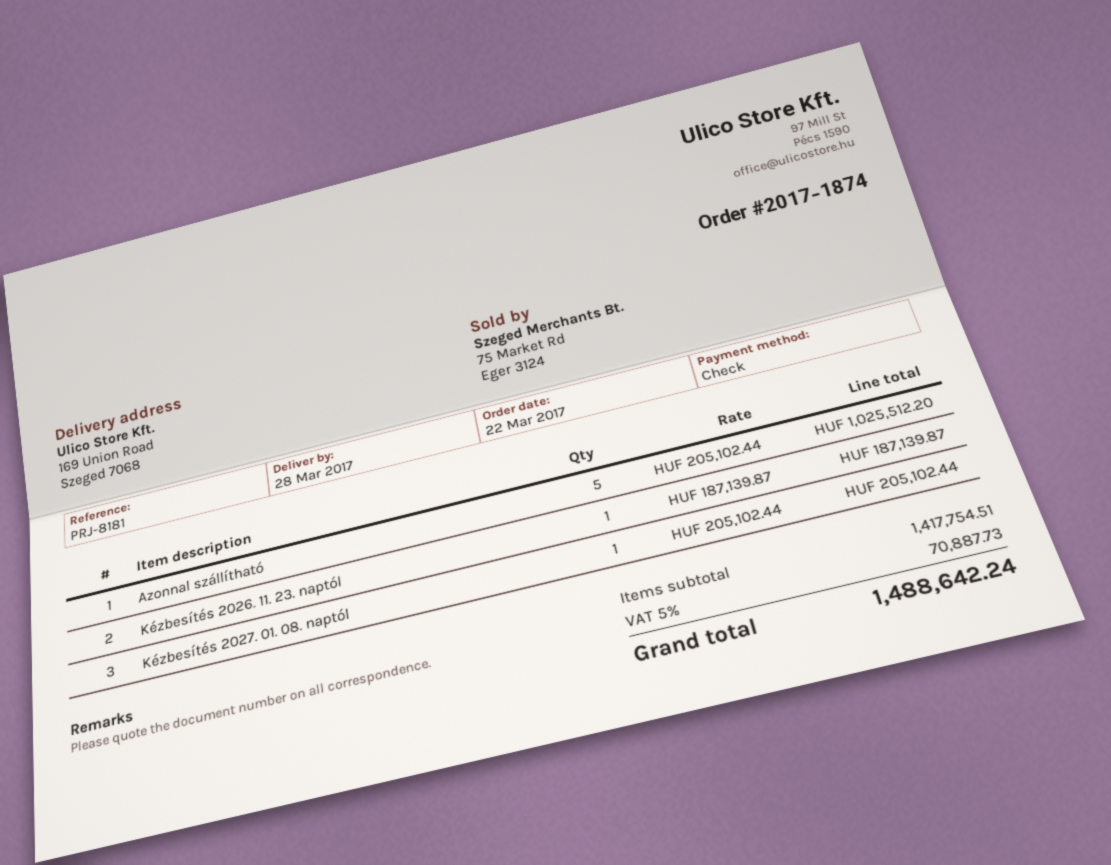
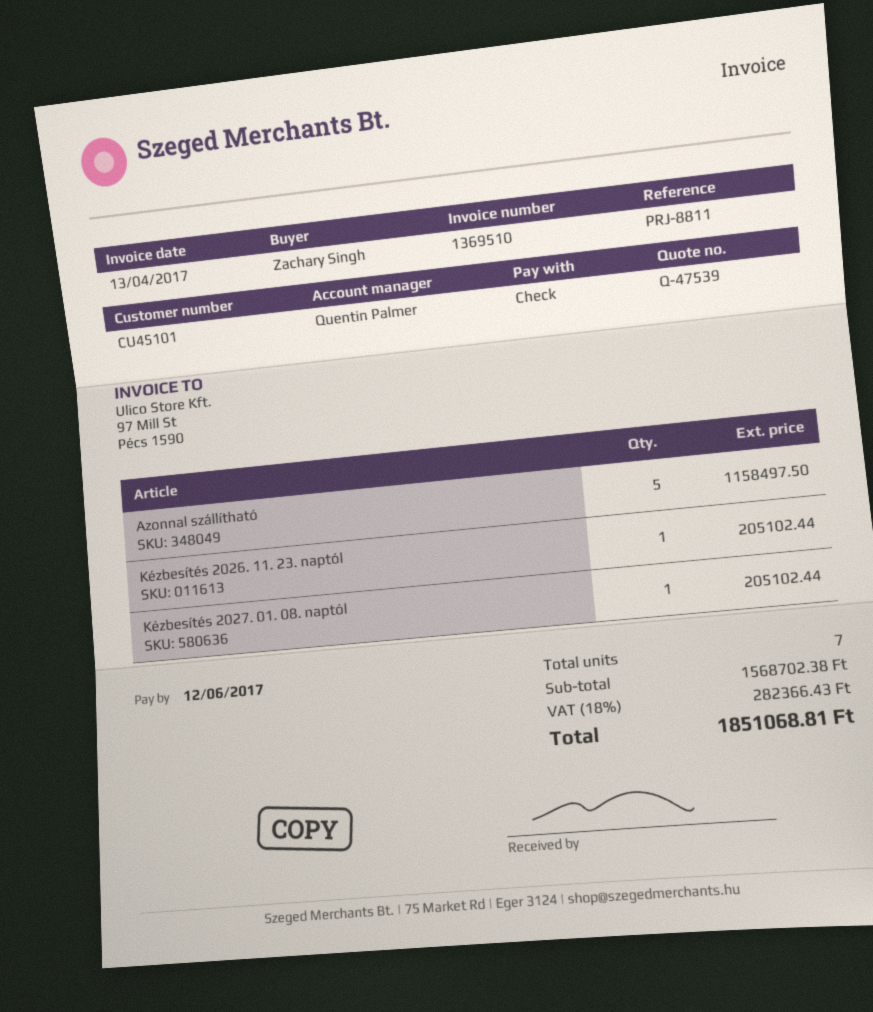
reference: PRJ-8181 -> PRJ-8811
Azonnal szállítható: 5 for 1025512.20 -> 5 for 1158497.50
Kézbesítés 2026. 11. 23. naptól: 1 for 187139.87 -> 1 for 205102.44
subtotal: 1417754.51 -> 1568702.38
tax: 5% = 70887.73 -> 18% = 282366.43
total: 1488642.24 -> 1851068.81

